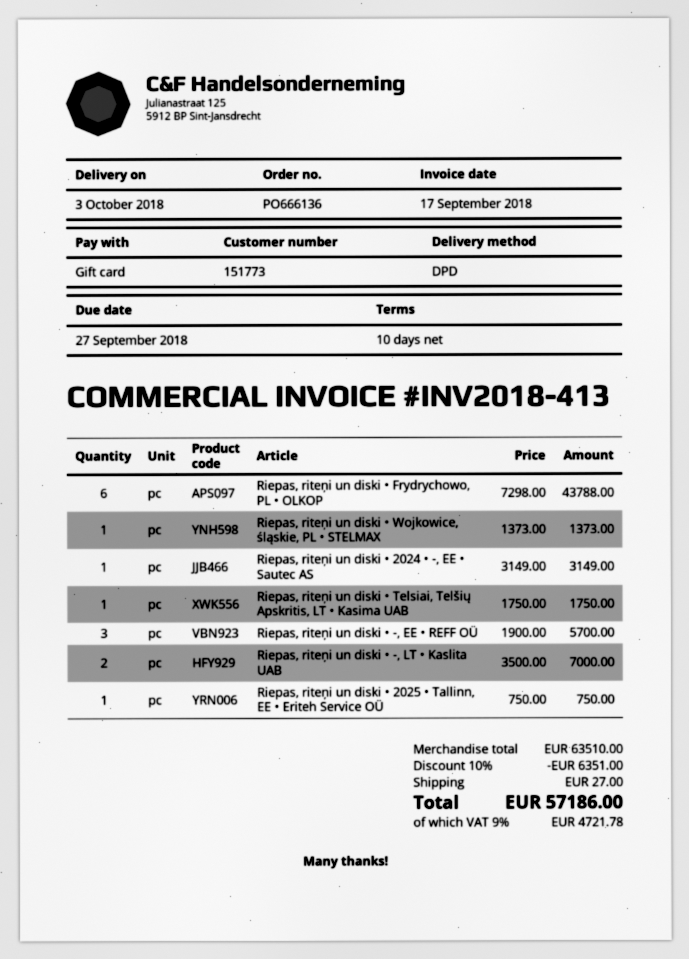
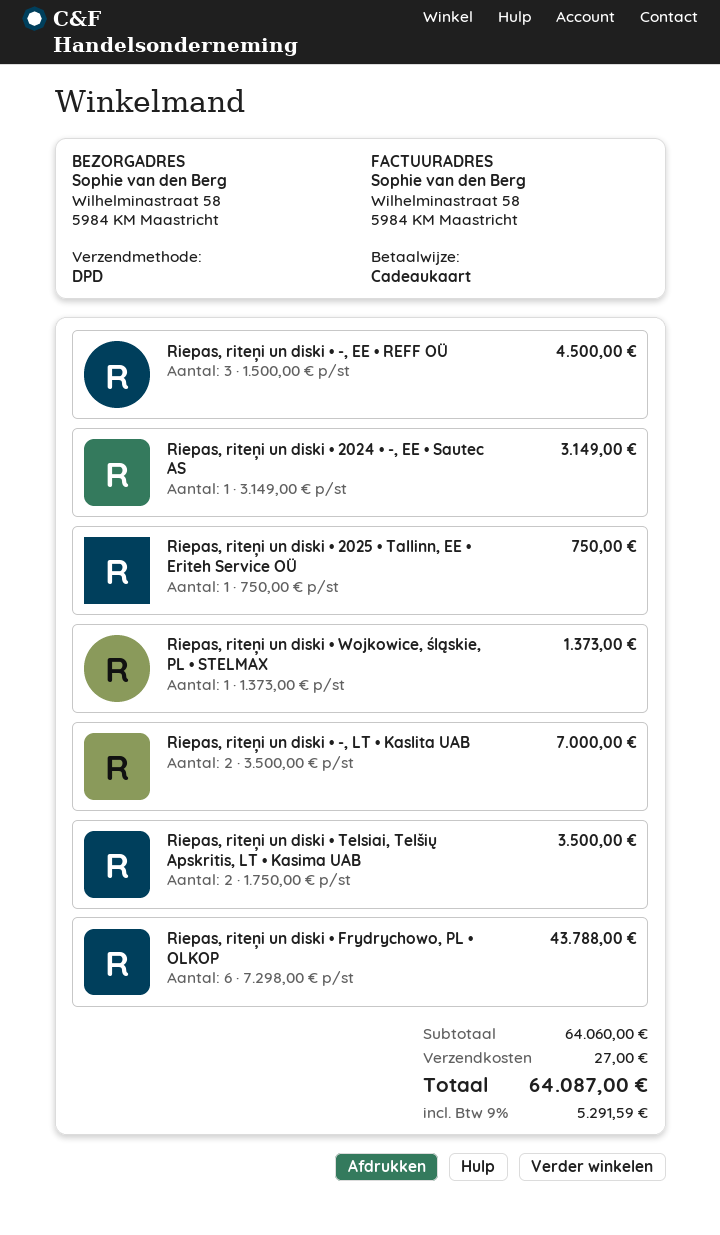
Riepas, riteņi un diski • Telsiai, Telšių Apskritis, LT • Kasima UAB: 1 x 1750.00 = 1750.00 -> 2 x 1750.00 = 3500.00
Riepas, riteņi un diski • -, EE • REFF OÜ: 3 x 1900.00 = 5700.00 -> 3 x 1500.00 = 4500.00
subtotal: 63510.00 -> 64060.00
discount: 10% = 6351.00 -> none
tax: 9% = 4721.78 -> 9% = 5291.59
total: 57186.00 -> 64087.00

